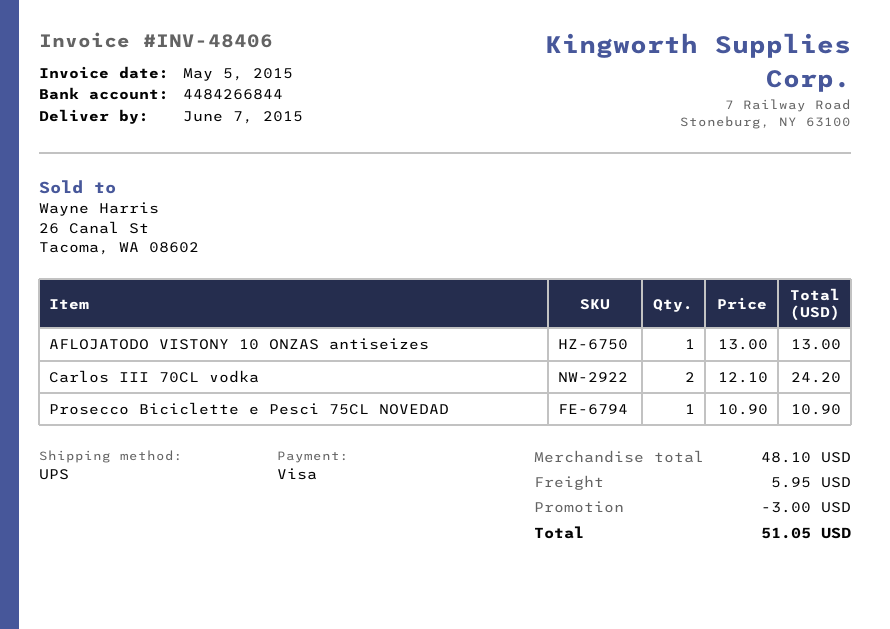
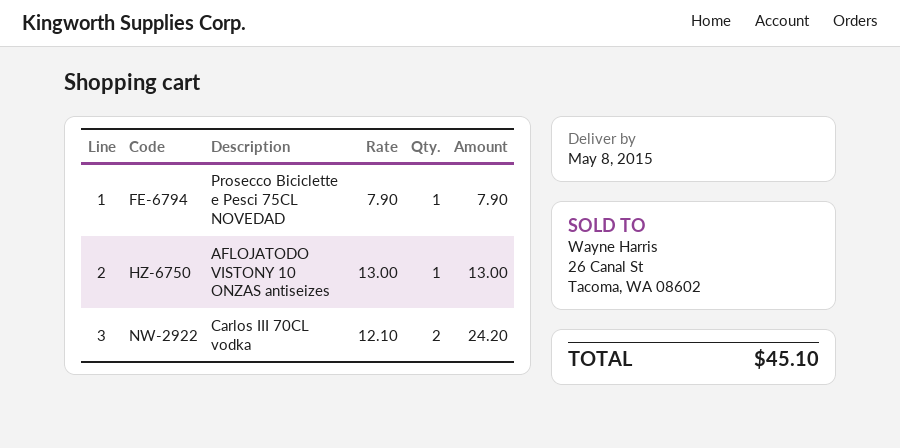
delivery date: 2015-06-07 -> 2015-05-08
Prosecco Biciclette e Pesci 75CL NOVEDAD: 1 x 10.90 = 10.90 -> 1 x 7.90 = 7.90
discount: 3.00 -> none
shipping: 5.95 -> none
total: 51.05 -> 45.10

